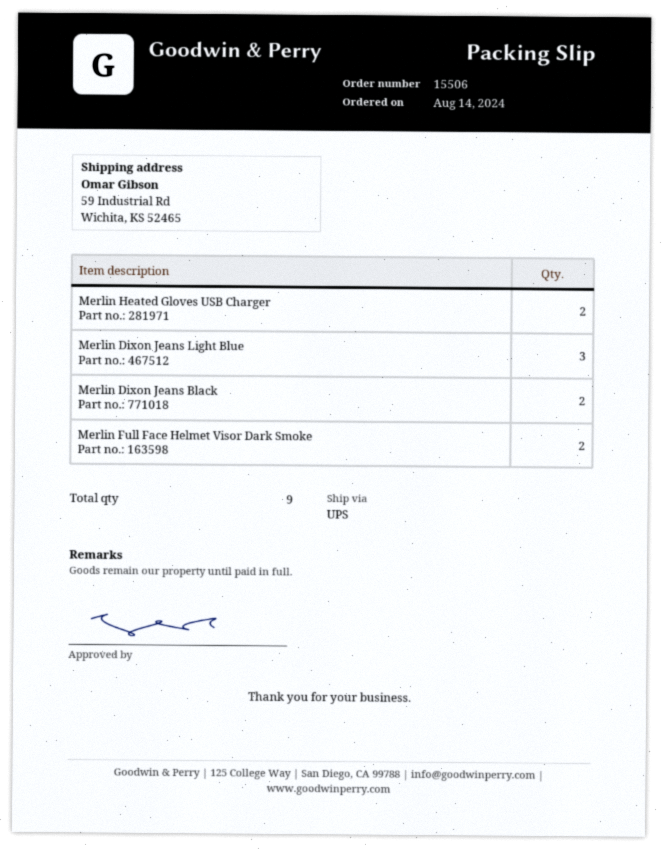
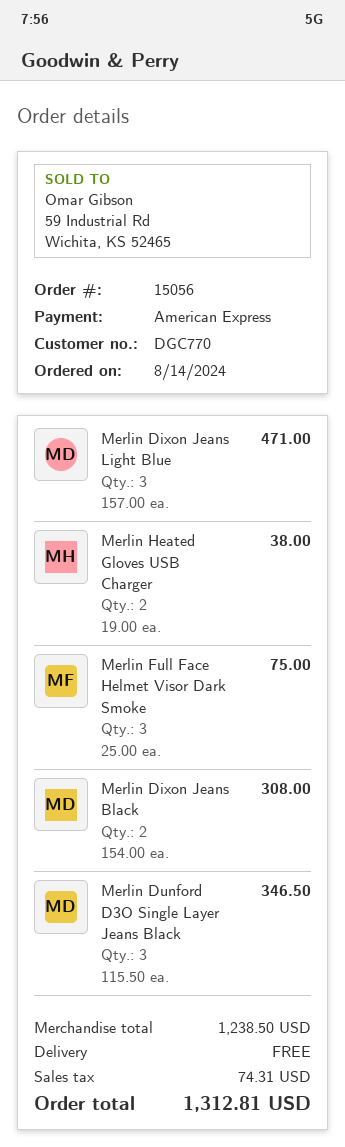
order number: 15506 -> 15056
Merlin Full Face Helmet Visor Dark Smoke: 2 -> 3
Merlin Dunford D3O Single Layer Jeans Black: none -> 3

